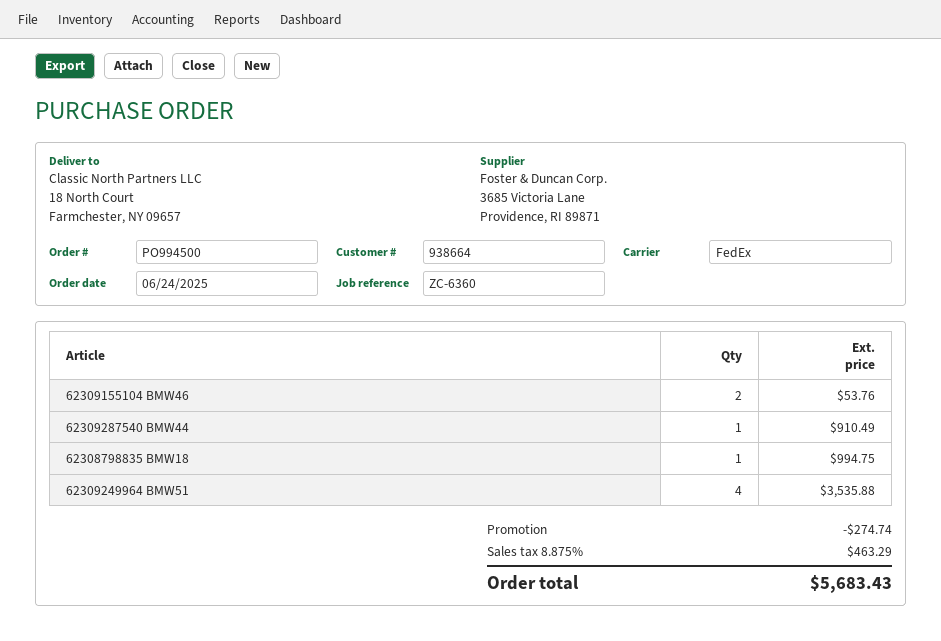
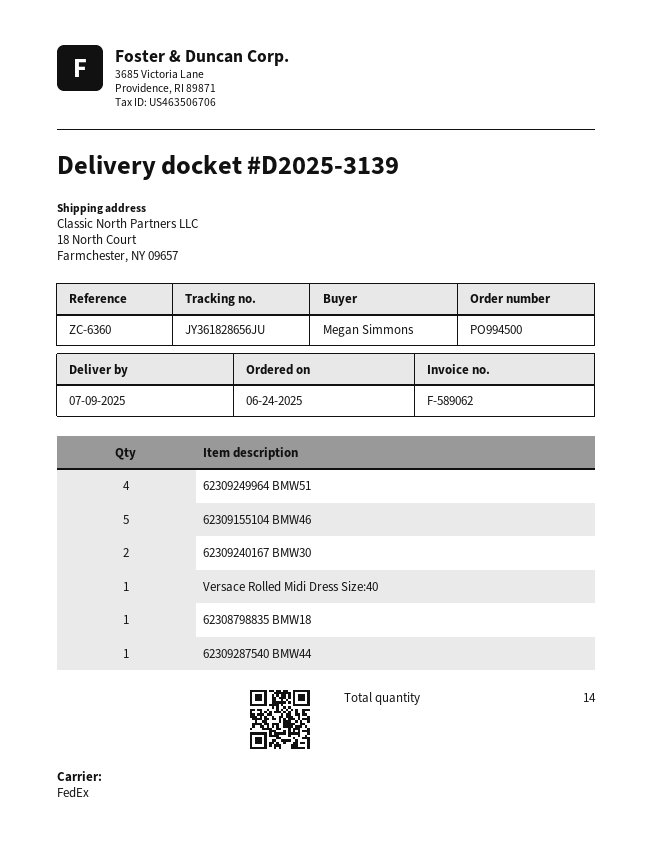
62309155104 BMW46: 2 -> 5
62309240167 BMW30: none -> 2
Versace Rolled Midi Dress Size:40: none -> 1

